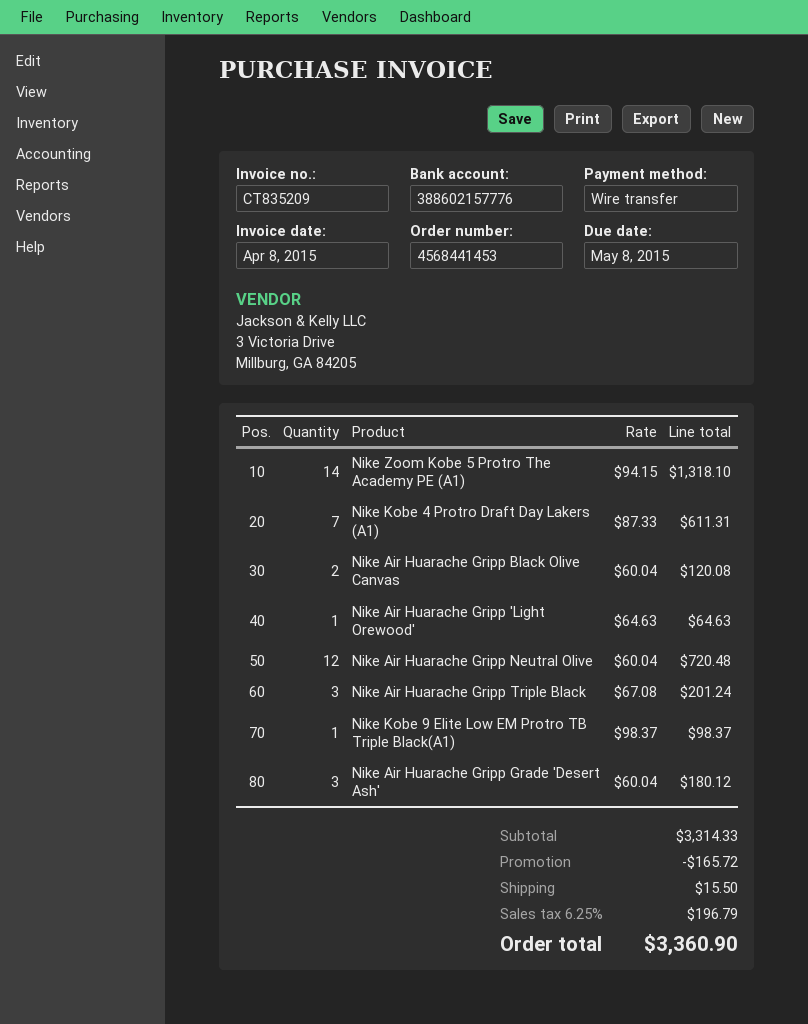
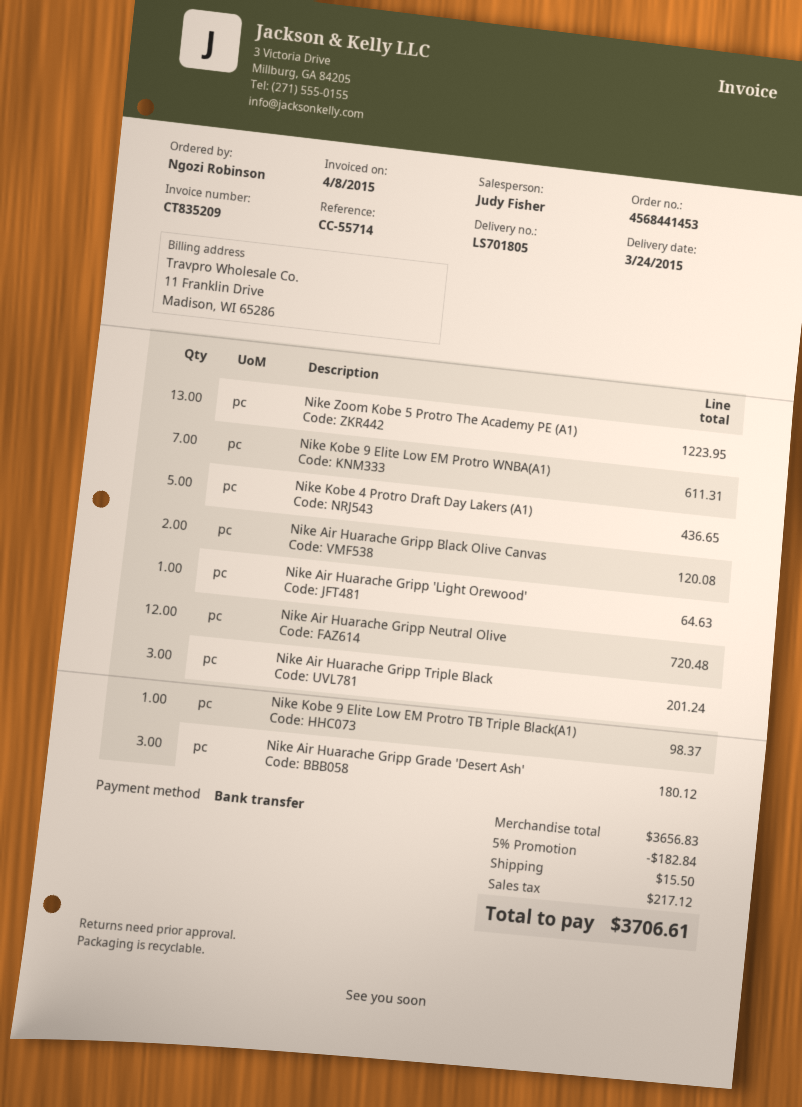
Nike Zoom Kobe 5 Protro The Academy PE (A1): 14 for 1318.10 -> 13 for 1223.95
Nike Kobe 4 Protro Draft Day Lakers (A1): 7 for 611.31 -> 5 for 436.65
Nike Kobe 9 Elite Low EM Protro WNBA(A1): none -> 7 for 611.31
subtotal: 3314.33 -> 3656.83
discount: 165.72 -> 182.84
tax: 196.79 -> 217.12
total: 3360.90 -> 3706.61

